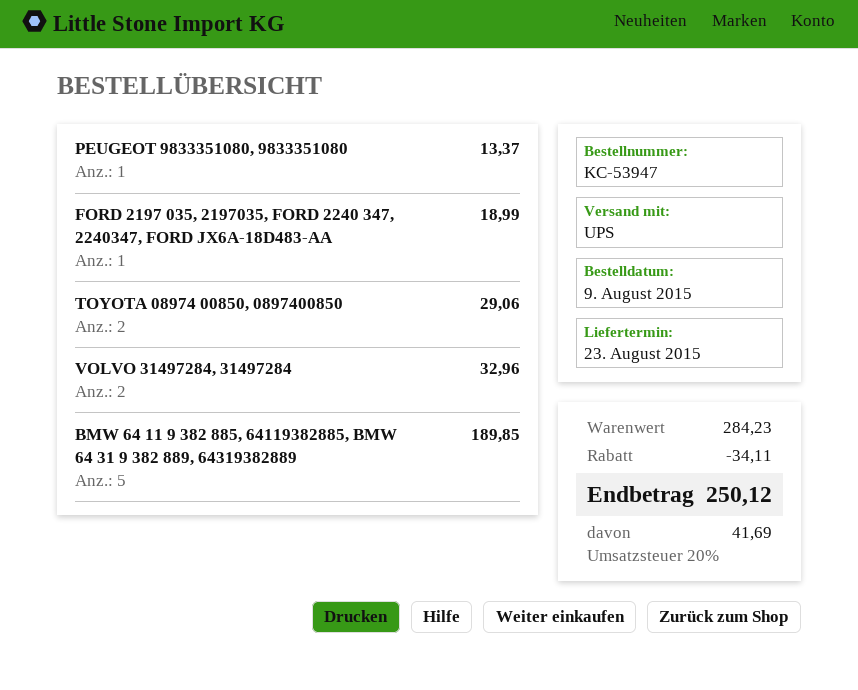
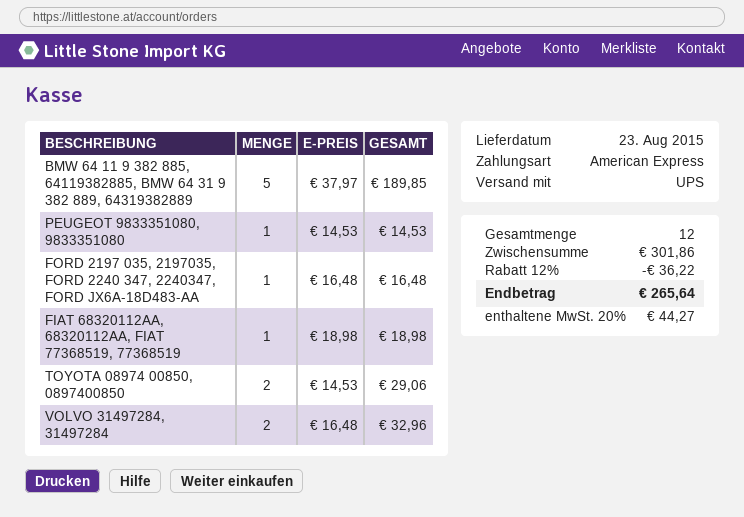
PEUGEOT 9833351080, 9833351080: 1 for 13.37 -> 1 for 14.53
FORD 2197 035, 2197035, FORD 2240 347, 2240347, FORD JX6A-18D483-AA: 1 for 18.99 -> 1 for 16.48
FIAT 68320112AA, 68320112AA, FIAT 77368519, 77368519: none -> 1 for 18.98
subtotal: 284.23 -> 301.86
discount: 34.11 -> 36.22
tax: 20% = 41.69 -> 20% = 44.27
total: 250.12 -> 265.64

